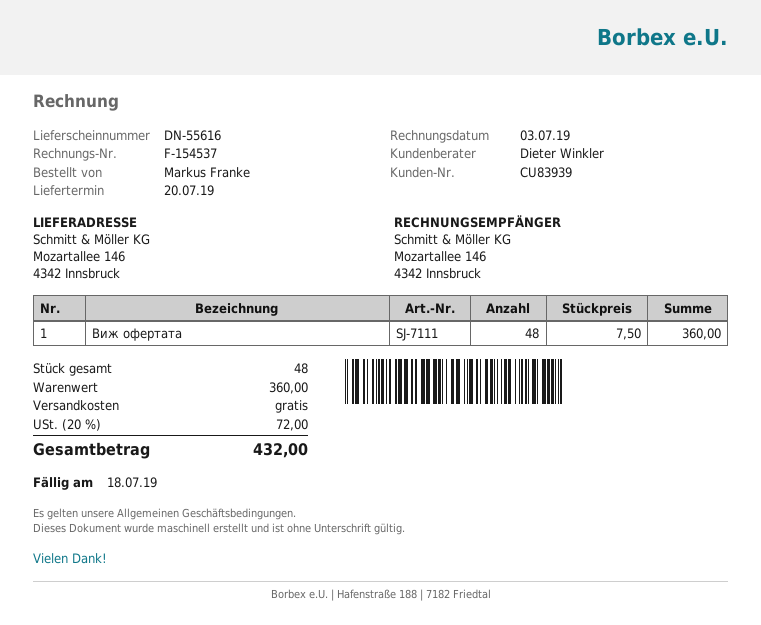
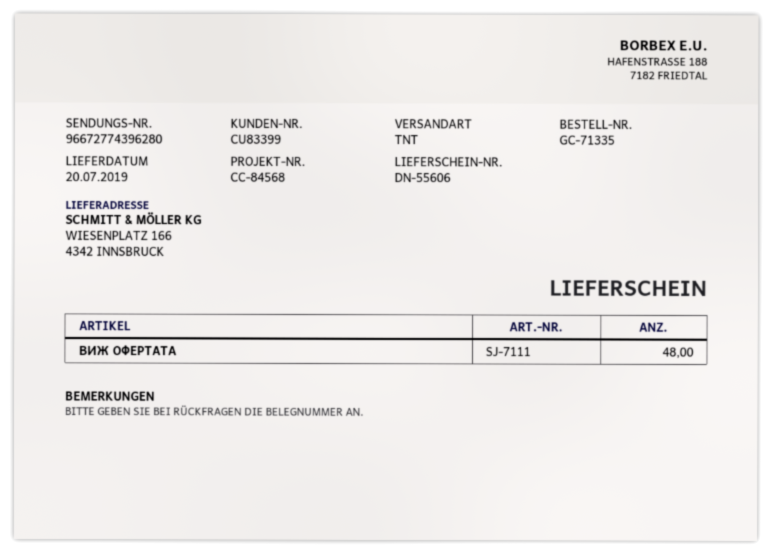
delivery note number: DN-55616 -> DN-55606
customer number: CU83939 -> CU83399
ship to: Mozartallee 146, 4342 Innsbruck -> WIESENPLATZ 166, 4342 INNSBRUCK

